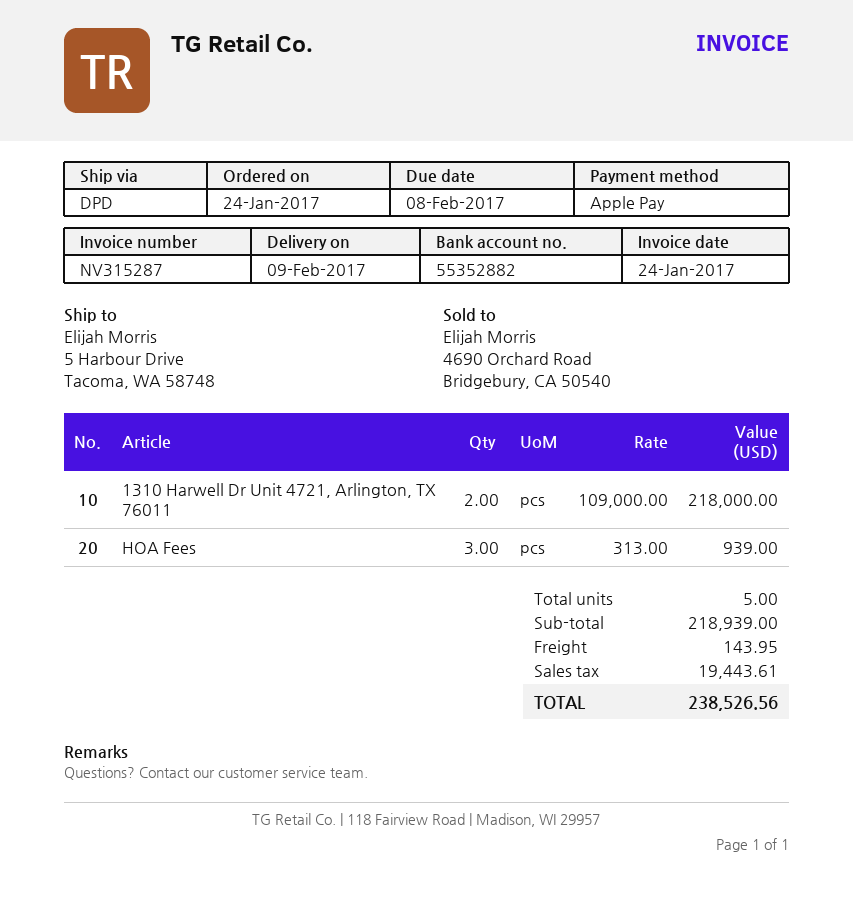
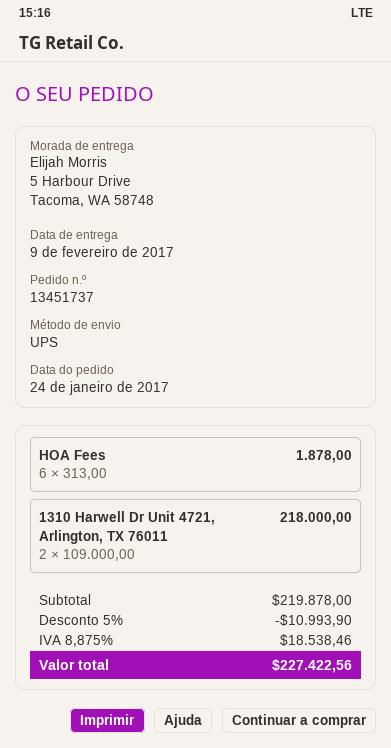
shipping method: DPD -> UPS
HOA Fees: 3 x 313.00 = 939.00 -> 6 x 313.00 = 1878.00
subtotal: 218939.00 -> 219878.00
discount: none -> 5% = 10993.90
shipping: 143.95 -> none
tax: 19443.61 -> 18538.46
total: 238526.56 -> 227422.56

